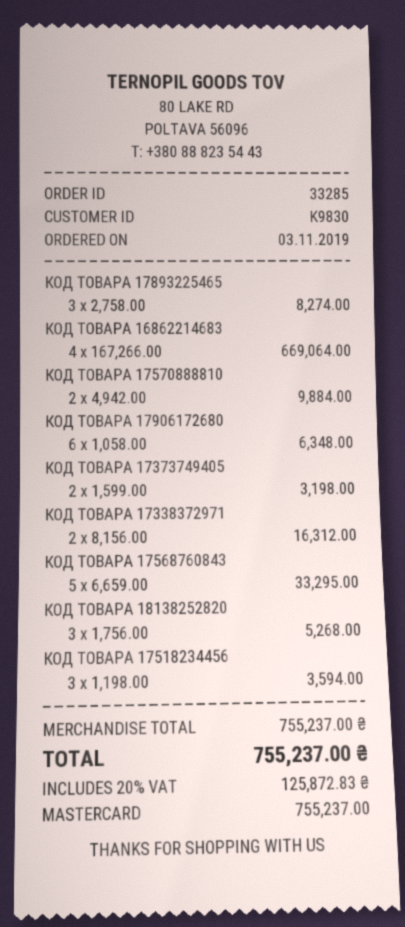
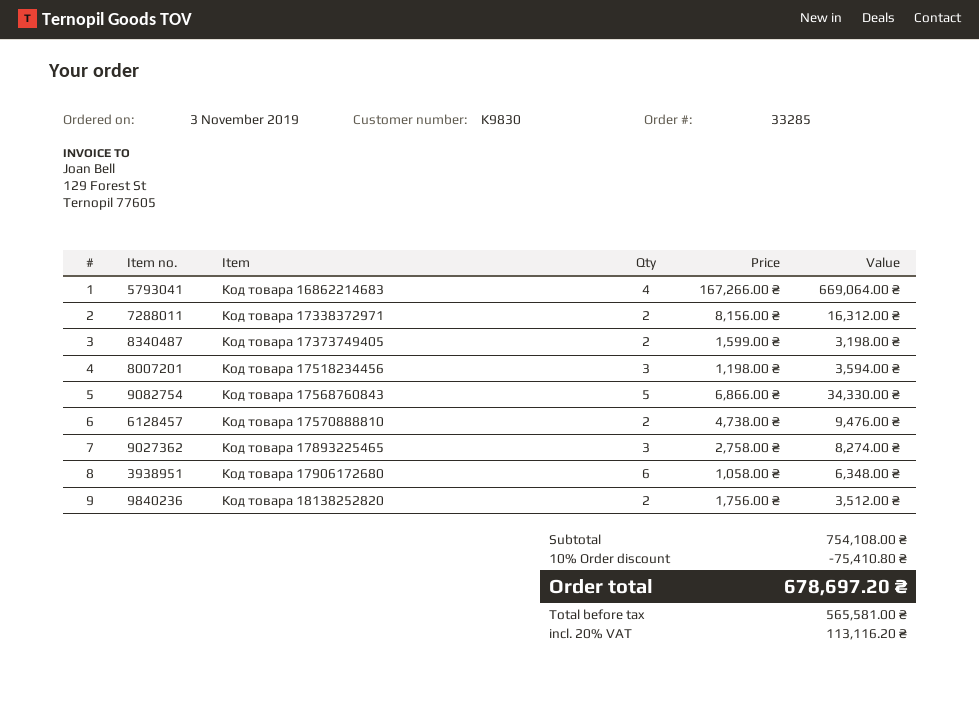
КОД ТОВАРА 17570888810: 2 x 4942.00 = 9884.00 -> 2 x 4738.00 = 9476.00
КОД ТОВАРА 17568760843: 5 x 6659.00 = 33295.00 -> 5 x 6866.00 = 34330.00
КОД ТОВАРА 18138252820: 3 x 1756.00 = 5268.00 -> 2 x 1756.00 = 3512.00
subtotal: 755237.00 -> 754108.00
discount: none -> 10% = 75410.80
tax: 20% = 125872.83 -> 20% = 113116.20
total: 755237.00 -> 678697.20

